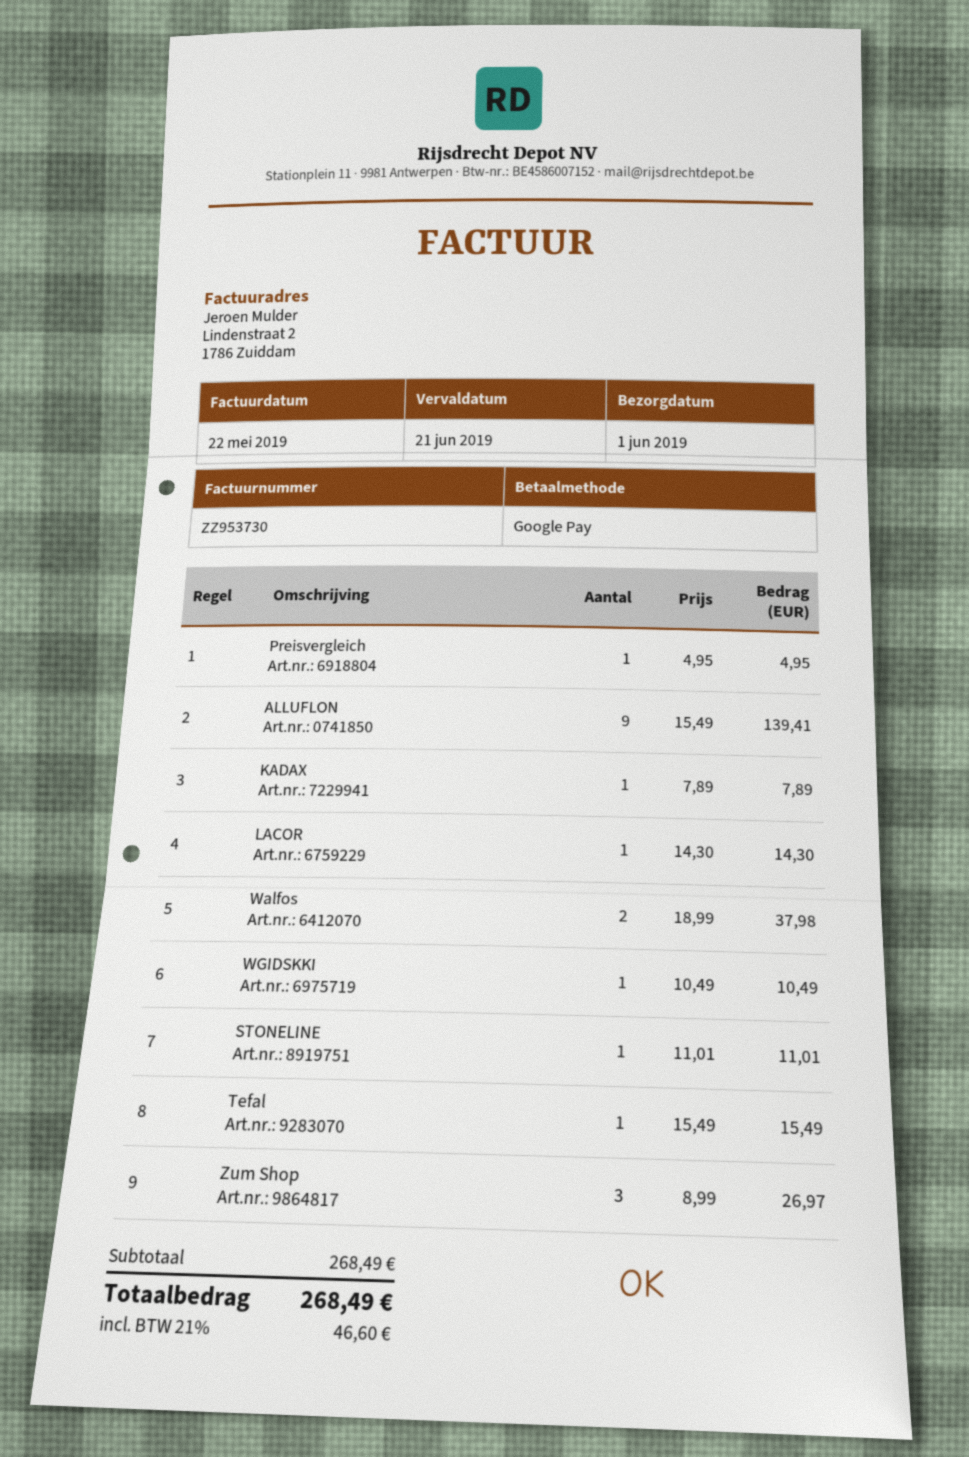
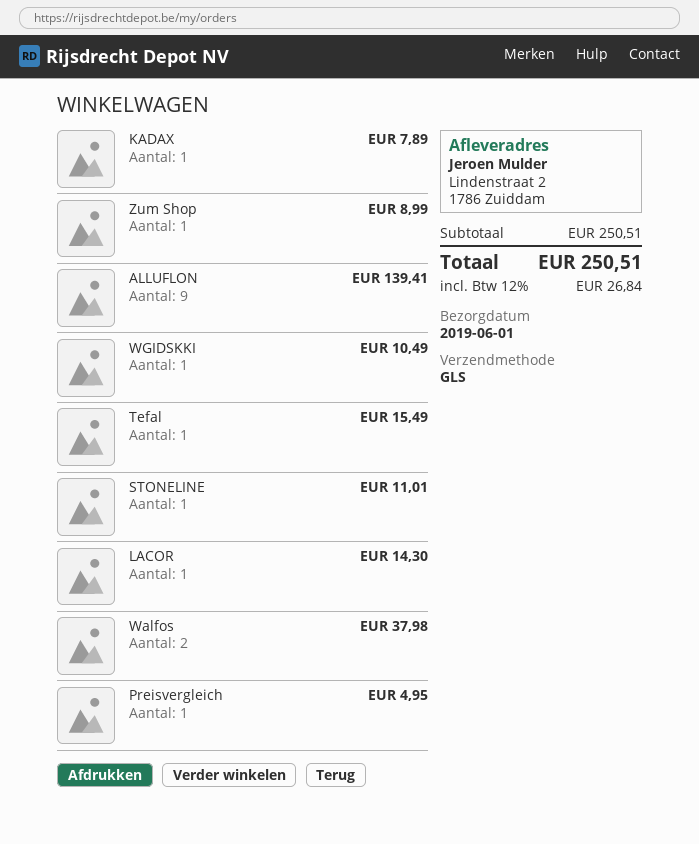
Zum Shop: 3 for 26.97 -> 1 for 8.99
subtotal: 268.49 -> 250.51
tax: 21% = 46.60 -> 12% = 26.84
total: 268.49 -> 250.51

